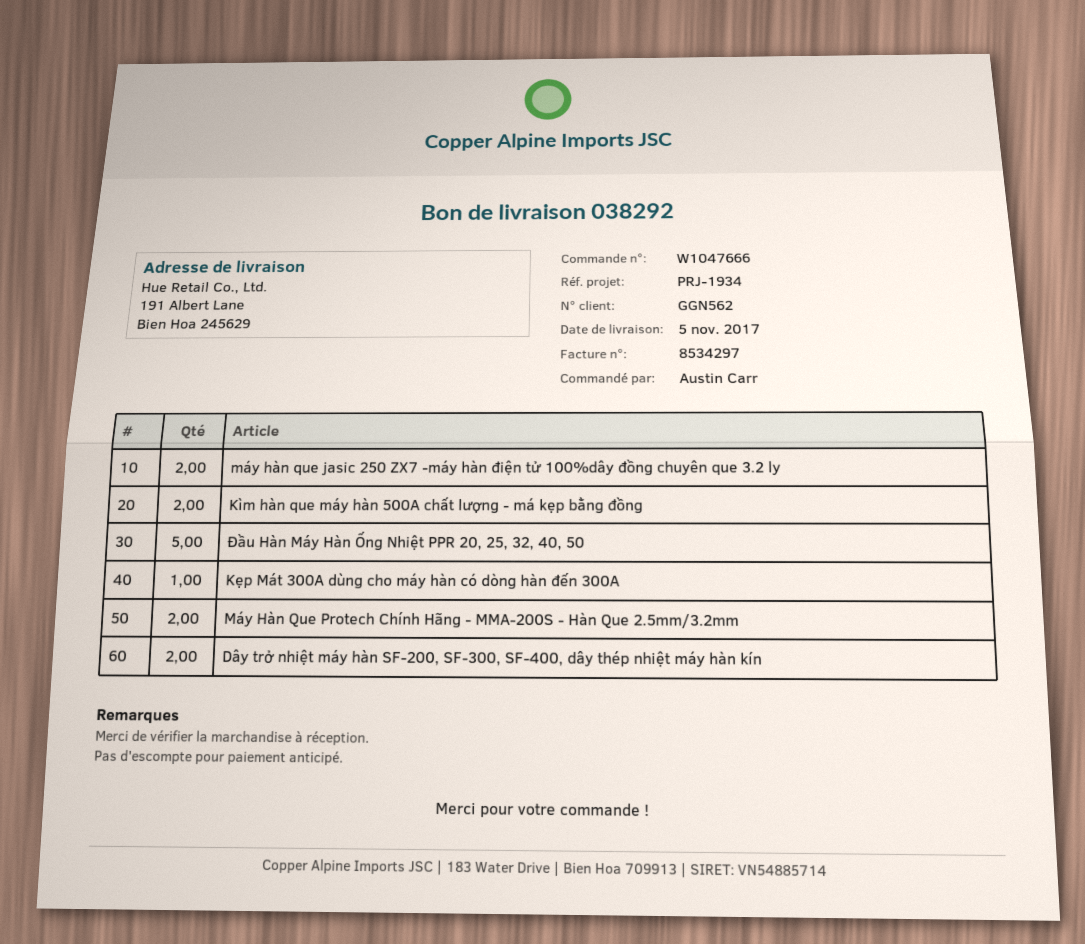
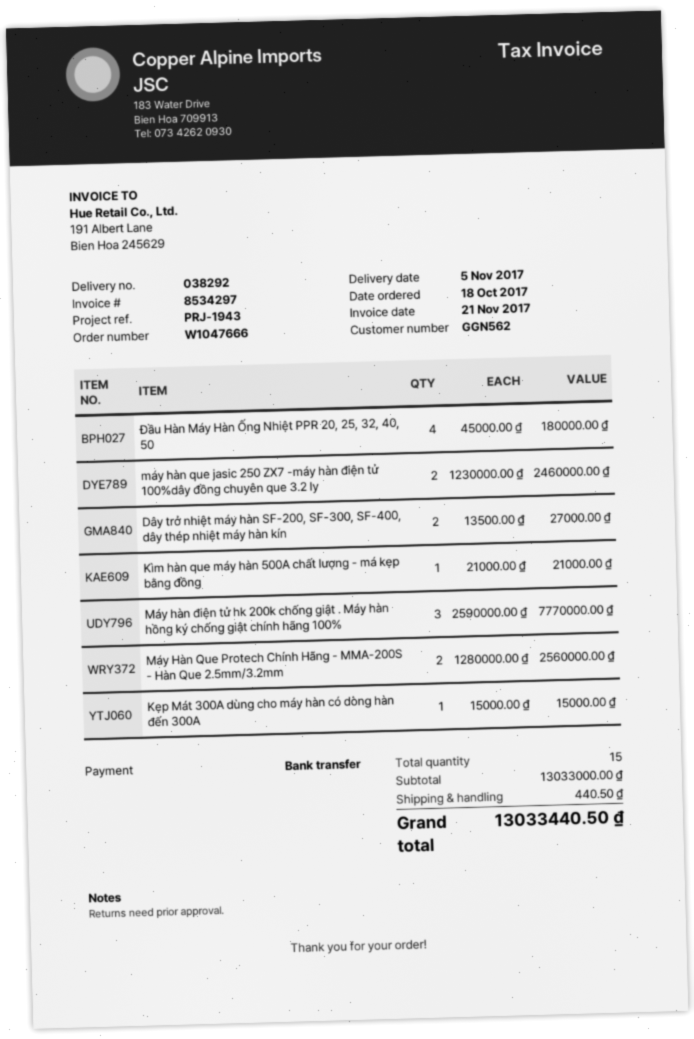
reference: PRJ-1934 -> PRJ-1943
Kìm hàn que máy hàn 500A chất lượng - má kẹp bằng đồng: 2 -> 1
Đầu Hàn Máy Hàn Ống Nhiệt PPR 20, 25, 32, 40, 50: 5 -> 4
Máy hàn điện tử hk 200k chống giật . Máy hàn hồng ký chống giật chính hãng 100%: none -> 3

